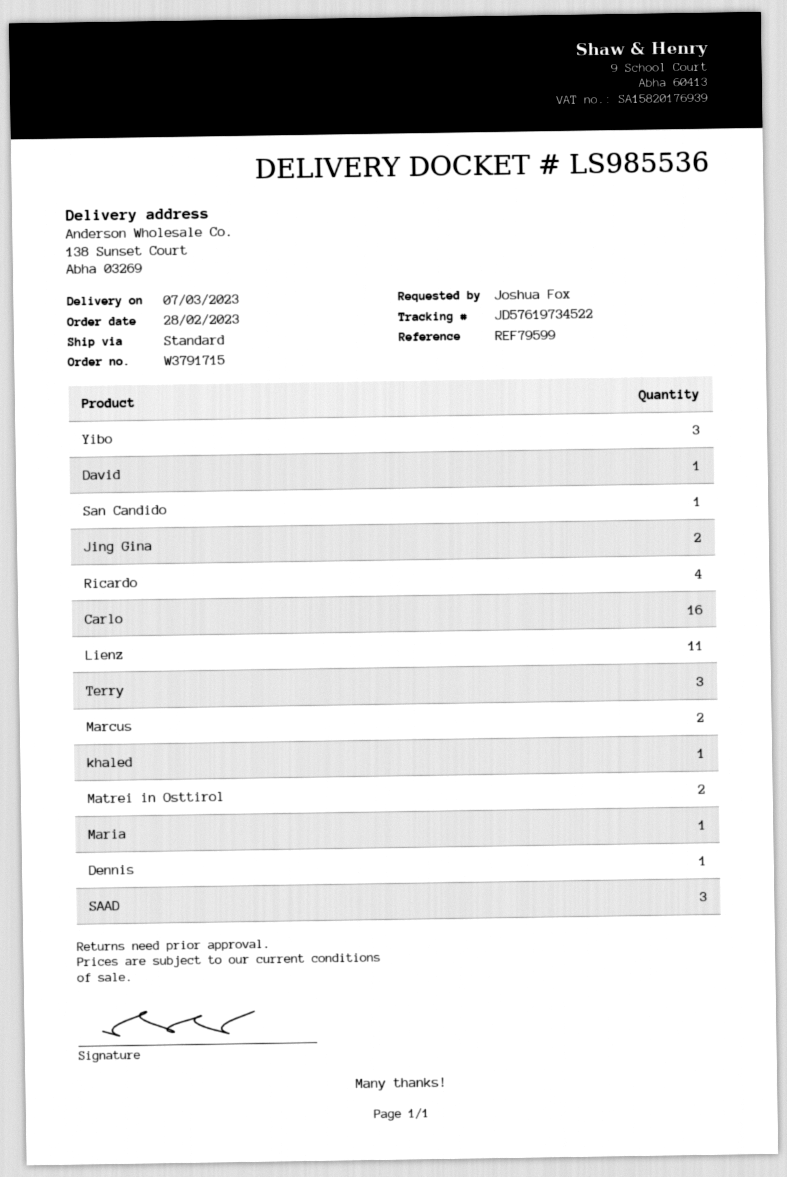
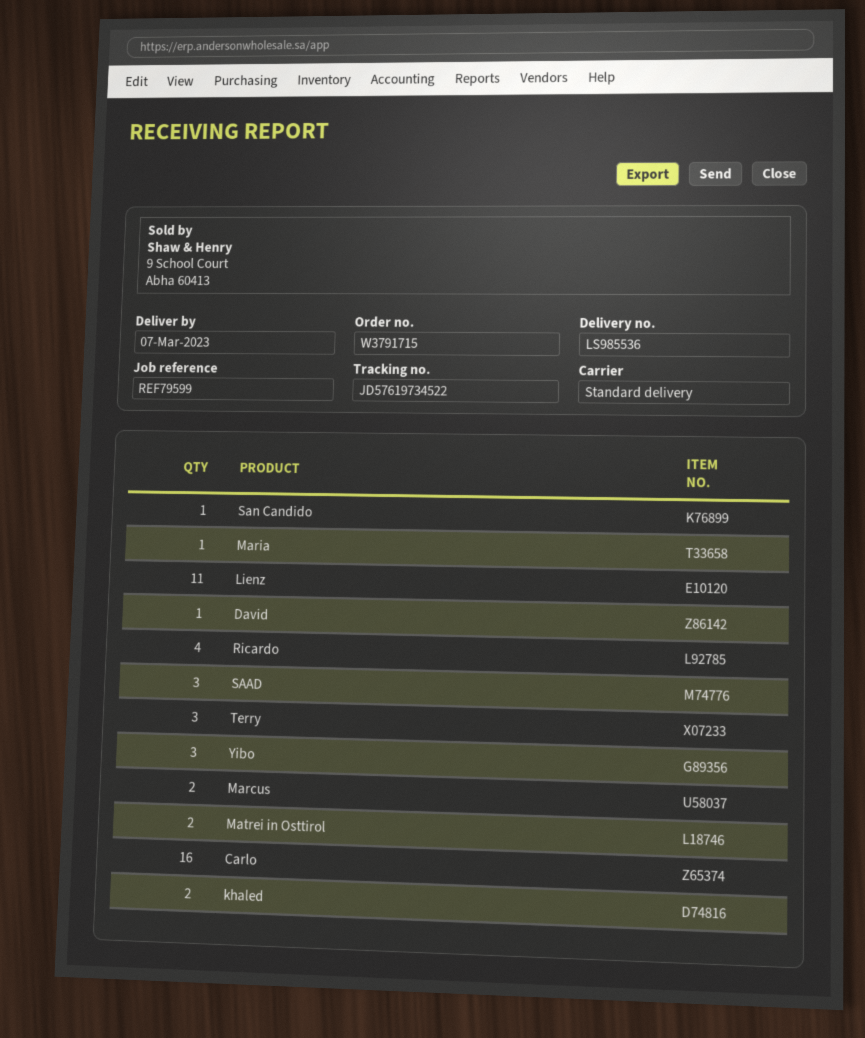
Jing Gina: 2 -> none
khaled: 1 -> 2
Dennis: 1 -> none

